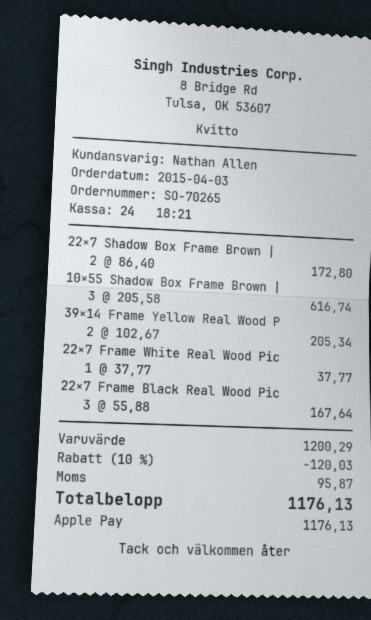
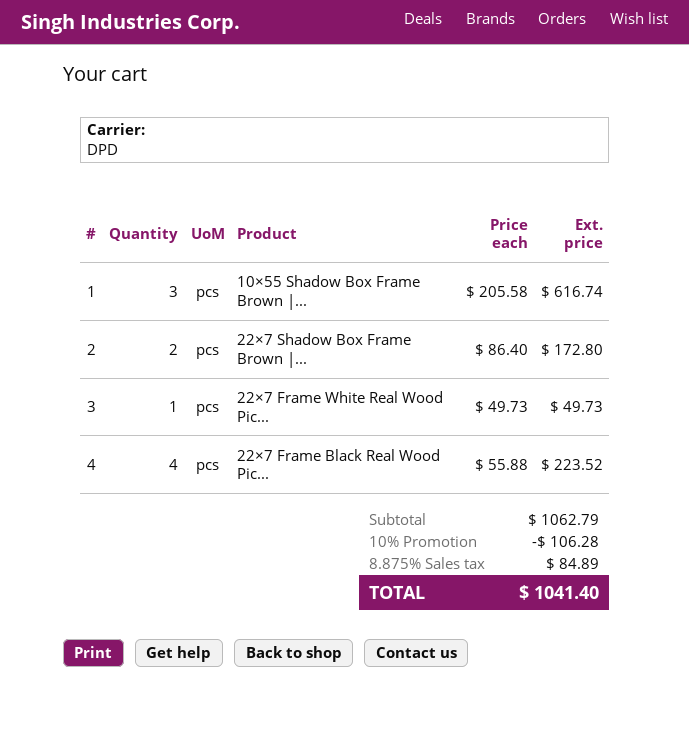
39×14 Frame Yellow Real Wood P: 2 x 102.67 = 205.34 -> none
22×7 Frame White Real Wood Pic: 1 x 37.77 = 37.77 -> 1 x 49.73 = 49.73
22×7 Frame Black Real Wood Pic: 3 x 55.88 = 167.64 -> 4 x 55.88 = 223.52
subtotal: 1200.29 -> 1062.79
discount: 10% = 120.03 -> 10% = 106.28
tax: 95.87 -> 84.89
total: 1176.13 -> 1041.40

